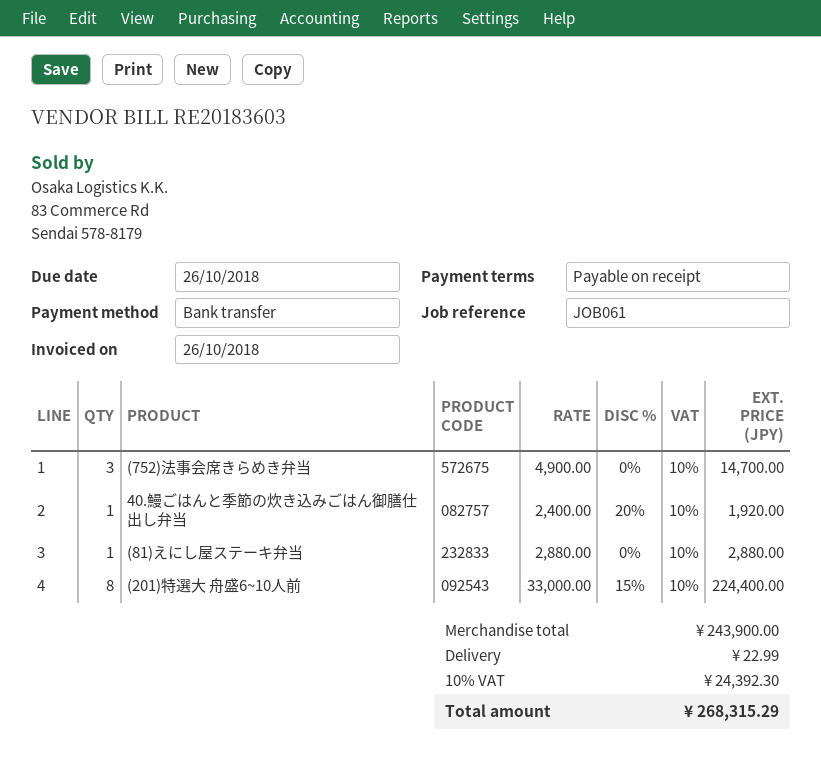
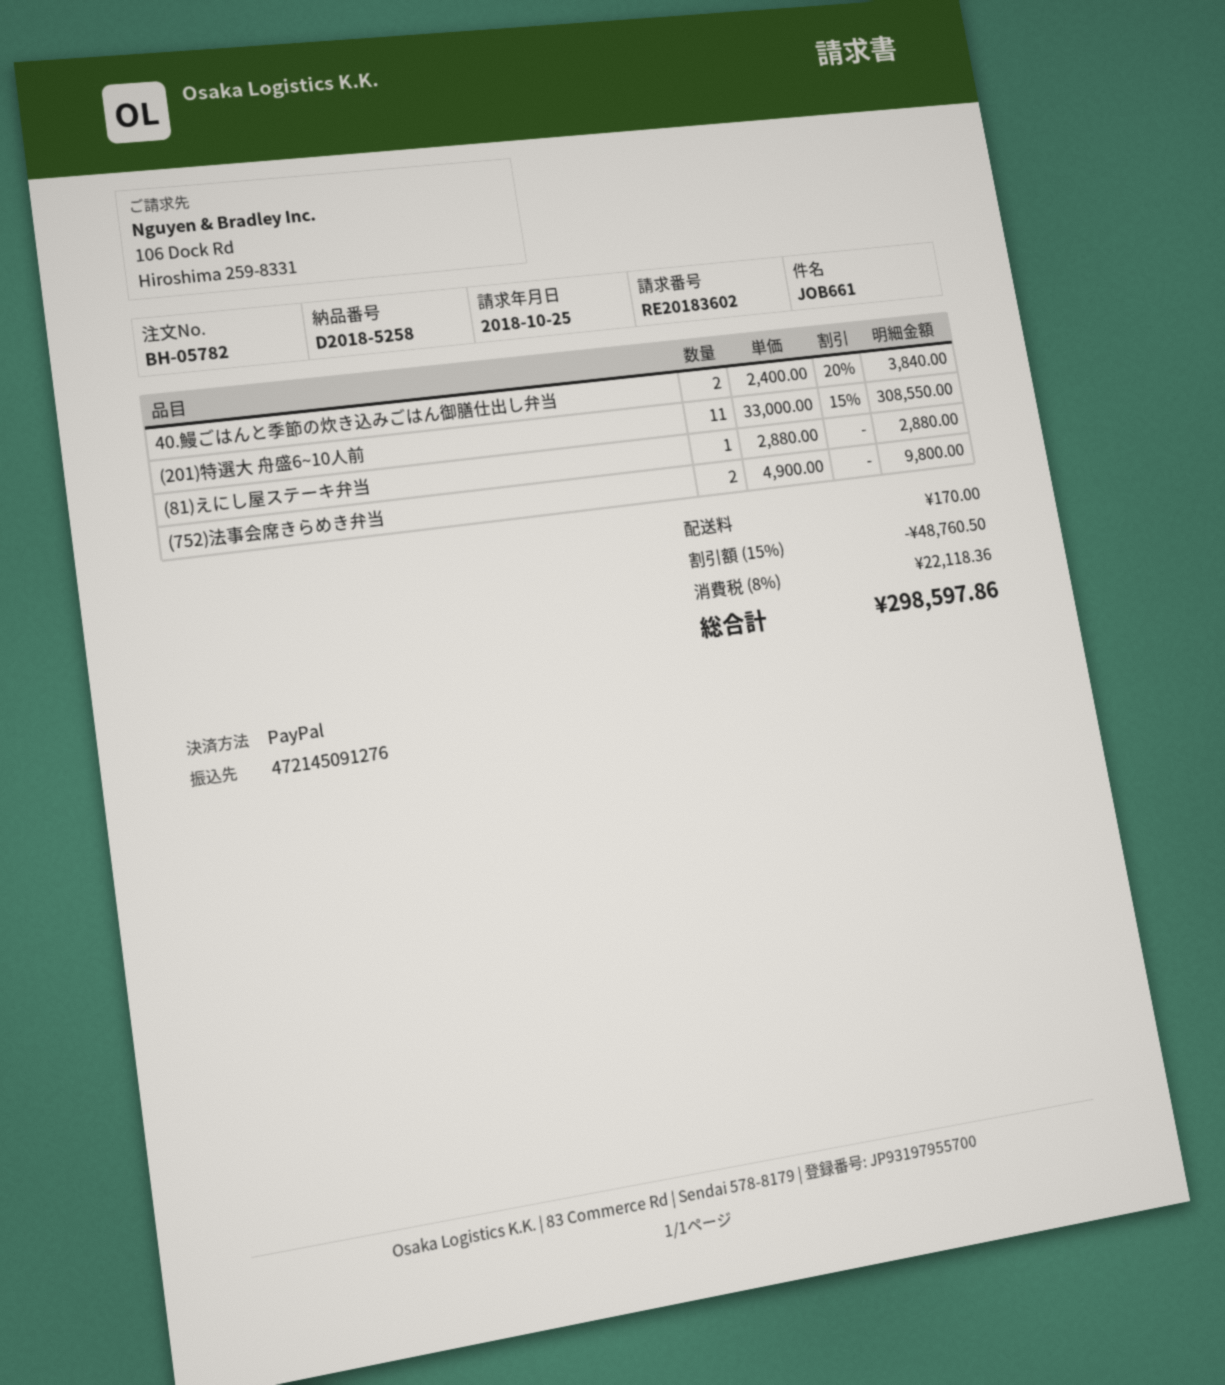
invoice number: RE20183603 -> RE20183602
invoice date: 2018-10-26 -> 2018-10-25
reference: JOB061 -> JOB661
payment method: bank transfer -> PayPal
(752)法事会席きらめき弁当: 3 x 4900.00 = 14700.00 -> 2 x 4900.00 = 9800.00
40.鰻ごはんと季節の炊き込みごはん御膳仕出し弁当: 1 x 2400.00 - 20% = 1920.00 -> 2 x 2400.00 - 20% = 3840.00
(201)特選大 舟盛6~10人前: 8 x 33000.00 - 15% = 224400.00 -> 11 x 33000.00 - 15% = 308550.00
discount: none -> 15% = 48760.50
shipping: 22.99 -> 170.00
tax: 10% = 24392.30 -> 8% = 22118.36
total: 268315.29 -> 298597.86

